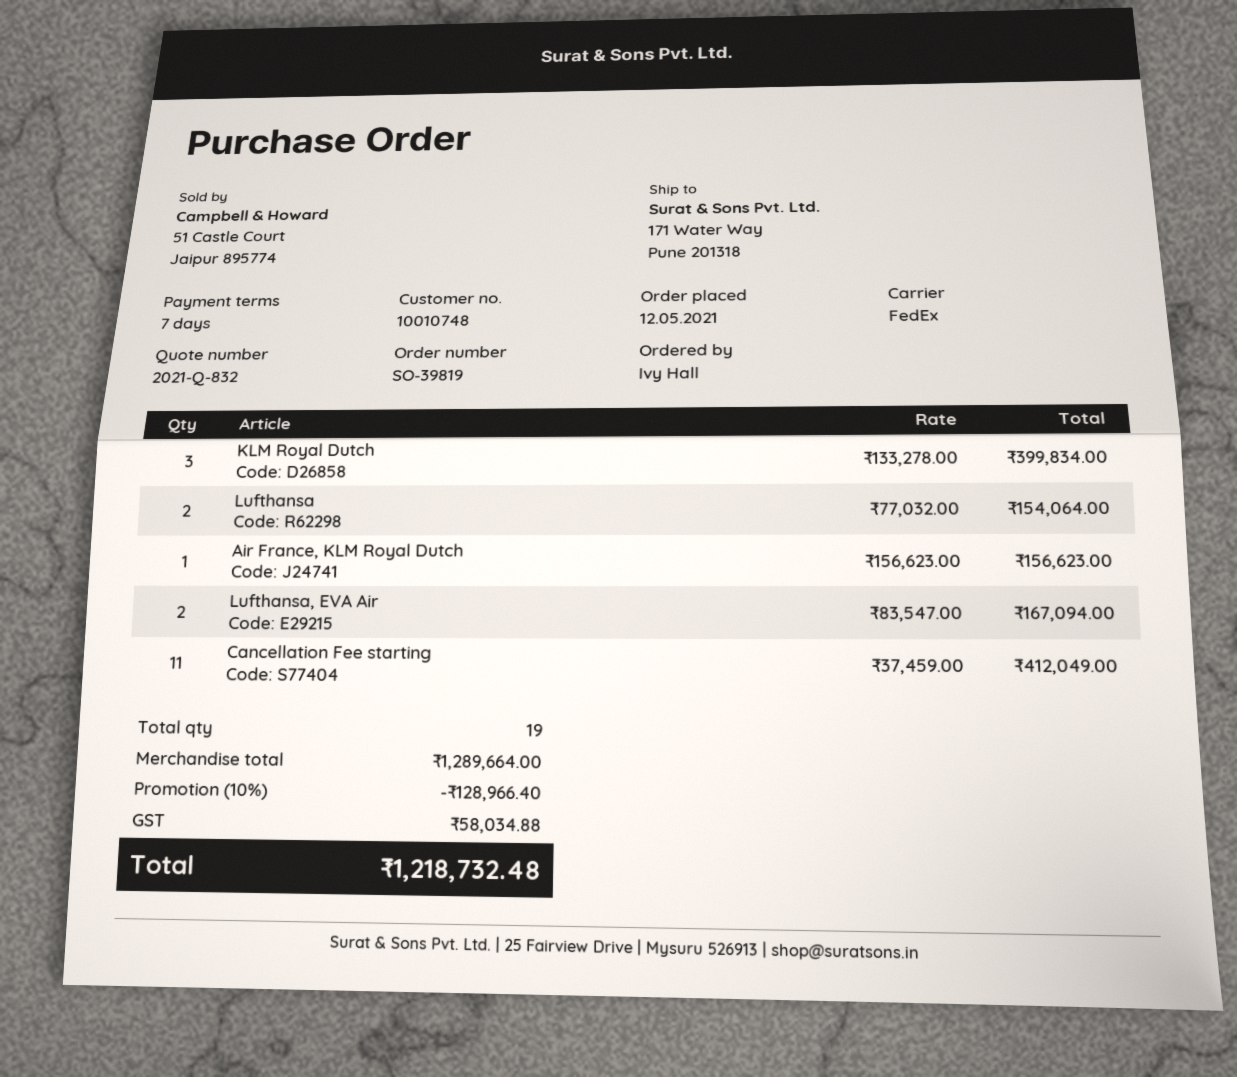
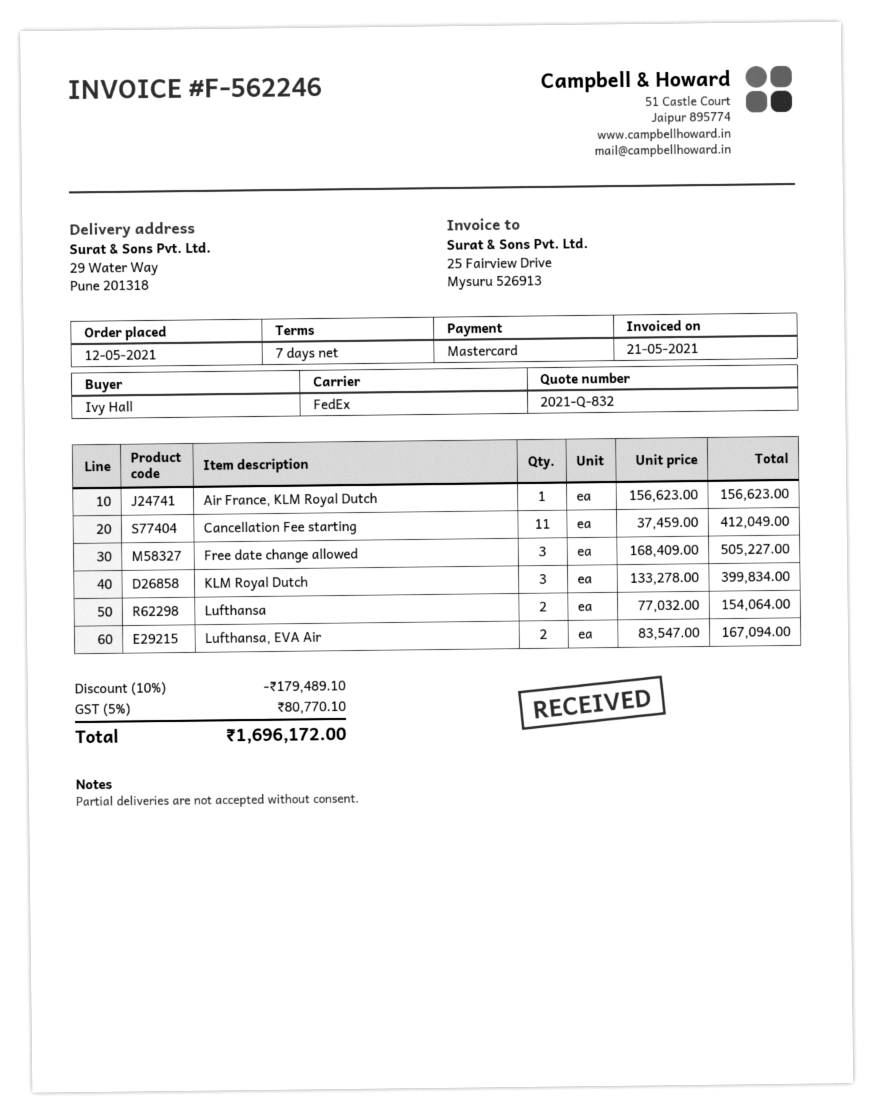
ship to: 171 Water Way, Pune 201318 -> 29 Water Way, Pune 201318
Free date change allowed: none -> 3 x 168409.00 = 505227.00
discount: 10% = 128966.40 -> 10% = 179489.10
tax: 58034.88 -> 80770.10
total: 1218732.48 -> 1696172.00

